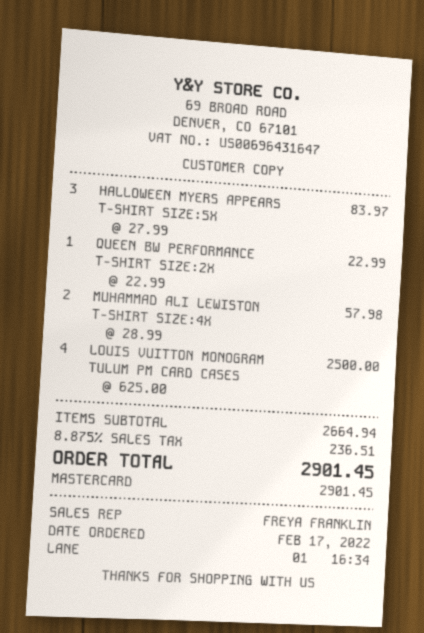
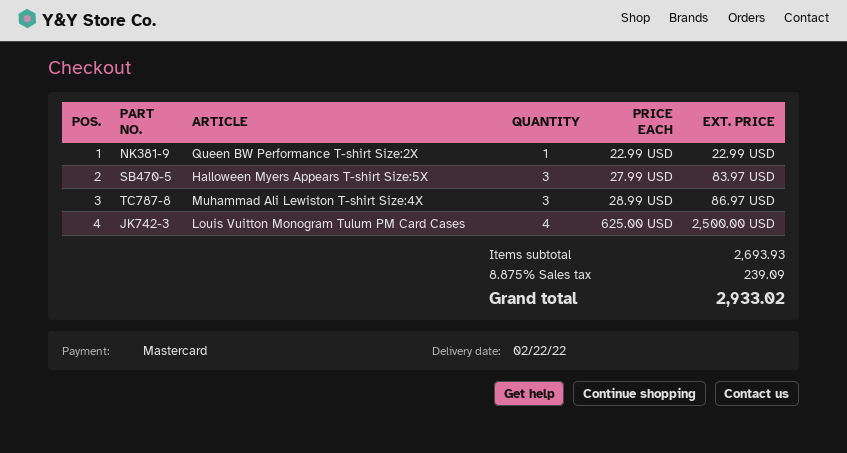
MUHAMMAD ALI LEWISTON T-SHIRT SIZE:4X: 2 x 28.99 = 57.98 -> 3 x 28.99 = 86.97
subtotal: 2664.94 -> 2693.93
tax: 8.875% = 236.51 -> 8.875% = 239.09
total: 2901.45 -> 2933.02

